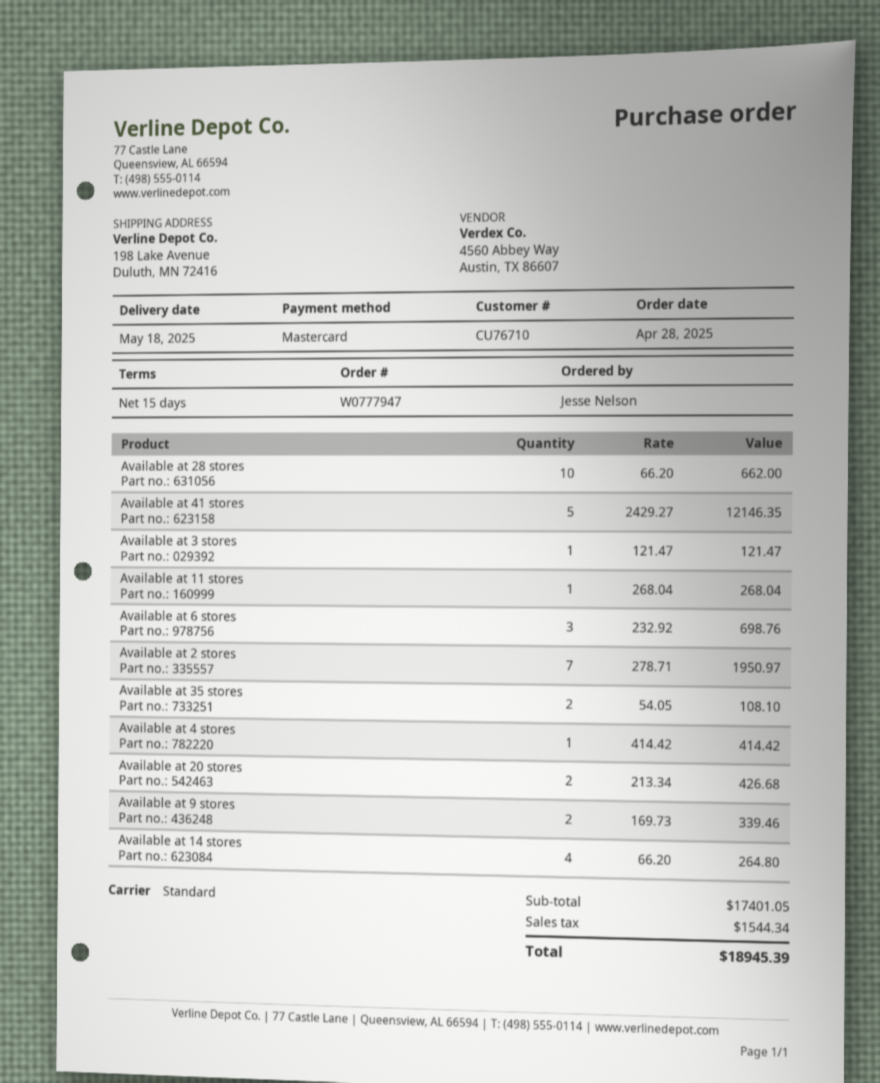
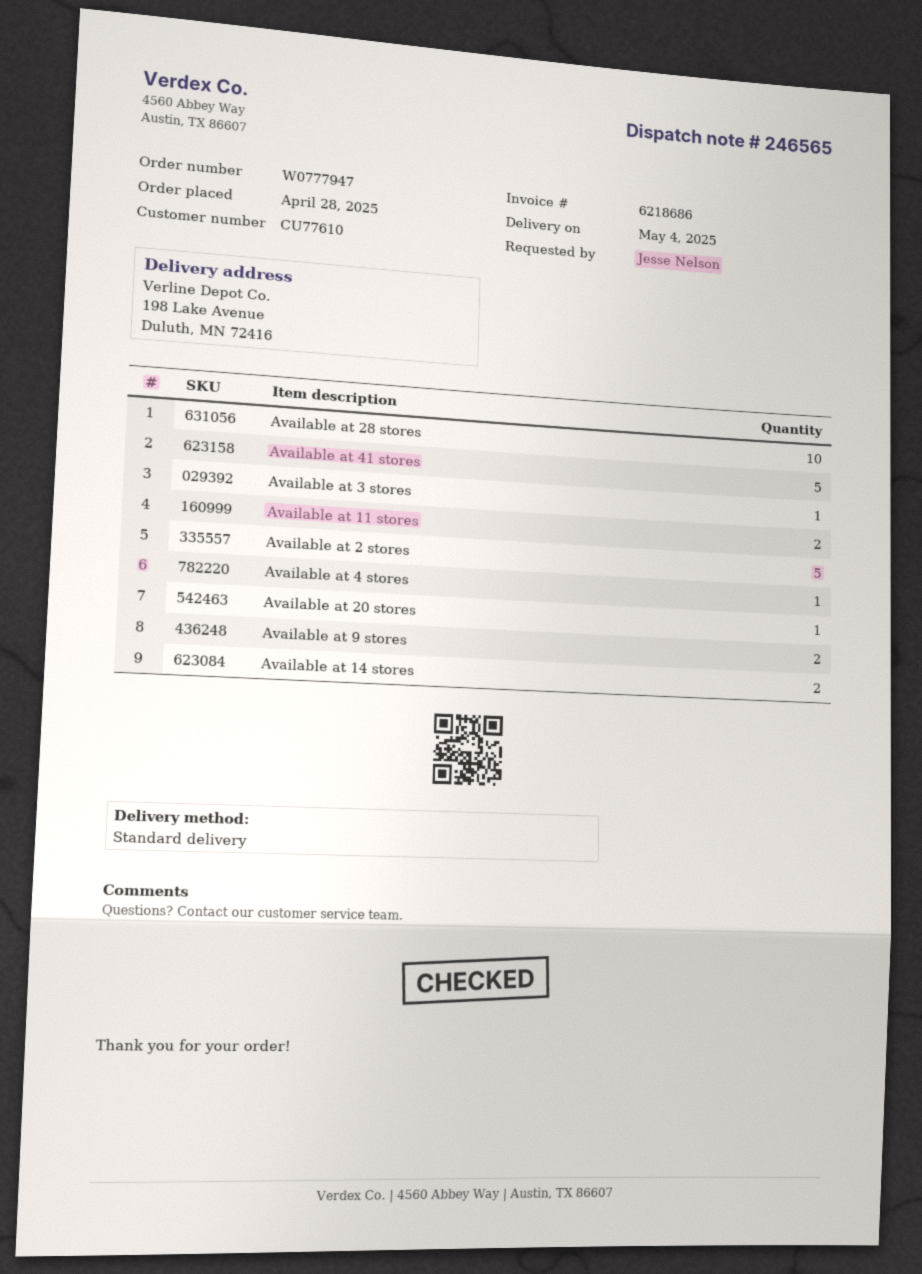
delivery date: 2025-05-18 -> 2025-05-04
customer number: CU76710 -> CU77610
Available at 11 stores: 1 -> 2
Available at 6 stores: 3 -> none
Available at 2 stores: 7 -> 5
Available at 35 stores: 2 -> none
Available at 20 stores: 2 -> 1
Available at 14 stores: 4 -> 2

